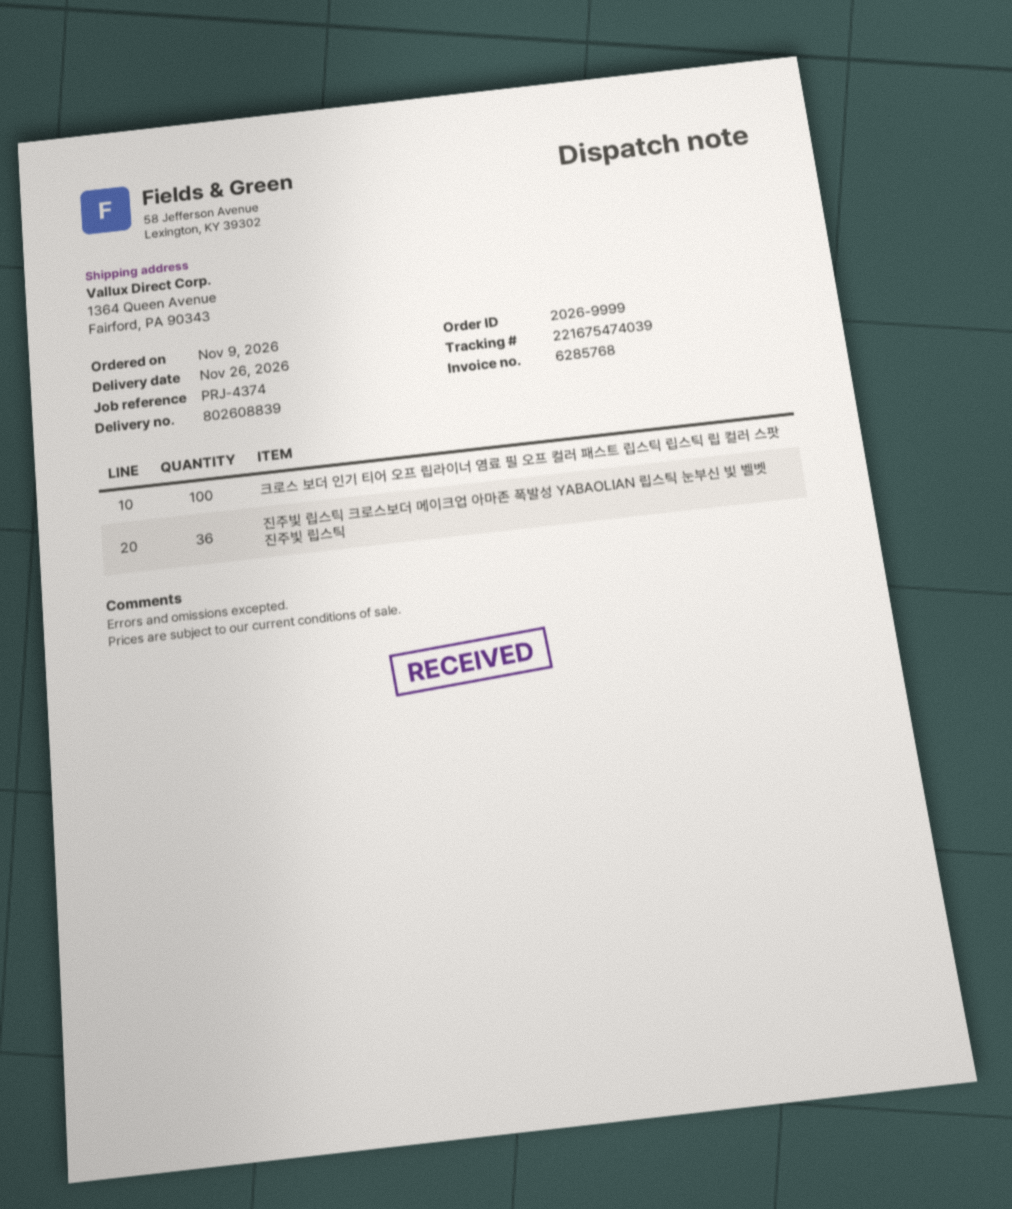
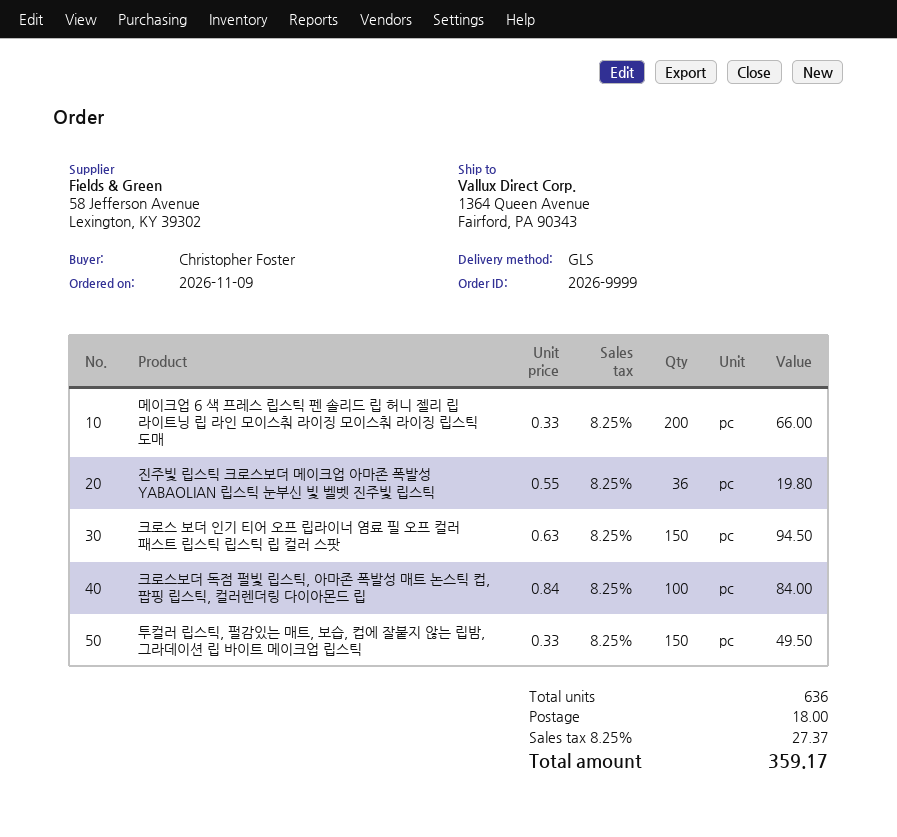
크로스 보더 인기 티어 오프 립라이너 염료 필 오프 컬러 패스트 립스틱 립스틱 립 컬러 스팟: 100 -> 150
메이크업 6 색 프레스 립스틱 펜 솔리드 립 허니 젤리 립 라이트닝 립 라인 모이스춰 라이징 모이스춰 라이징 립스틱 도매: none -> 200
크로스보더 독점 펄빛 립스틱, 아마존 폭발성 매트 논스틱 컵, 팝핑 립스틱, 컬러렌더링 다이아몬드 립: none -> 100
투컬러 립스틱, 펄감있는 매트, 보습, 컵에 잘붙지 않는 립밤, 그라데이션 립 바이트 메이크업 립스틱: none -> 150

